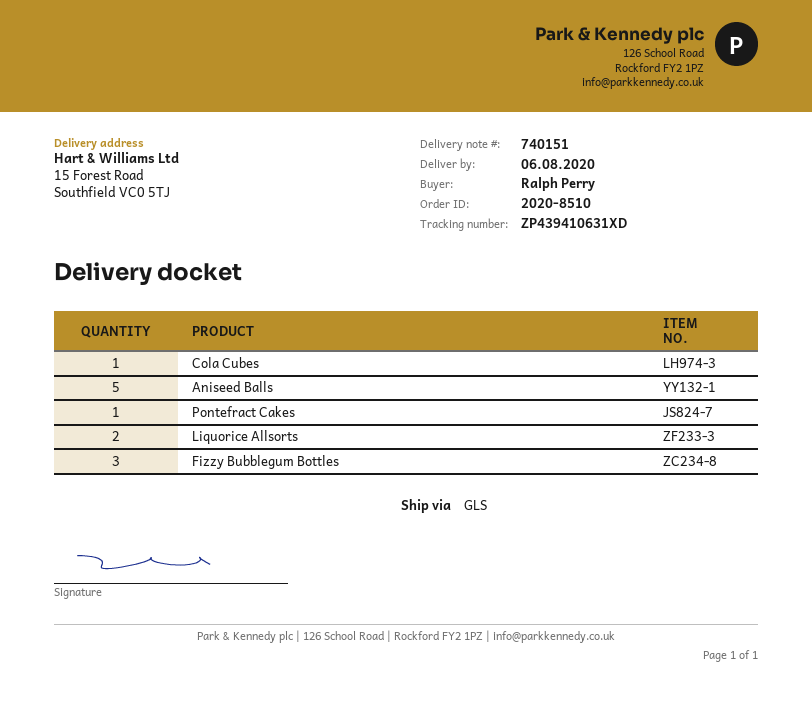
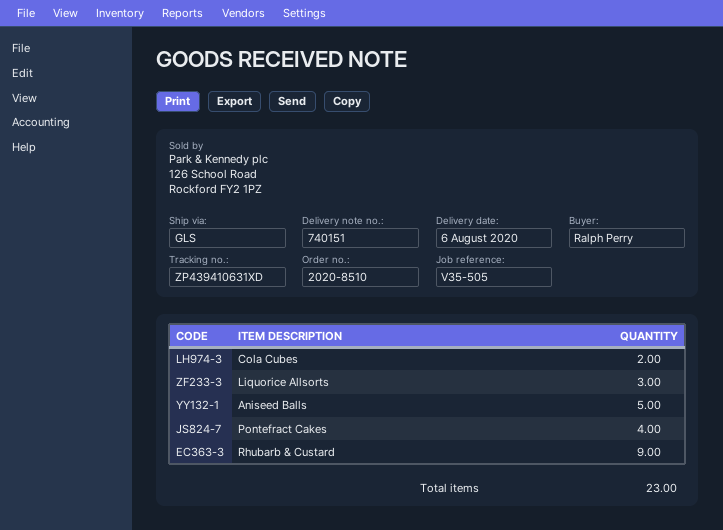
Cola Cubes: 1 -> 2
Pontefract Cakes: 1 -> 4
Liquorice Allsorts: 2 -> 3
Fizzy Bubblegum Bottles: 3 -> none
Rhubarb & Custard: none -> 9

